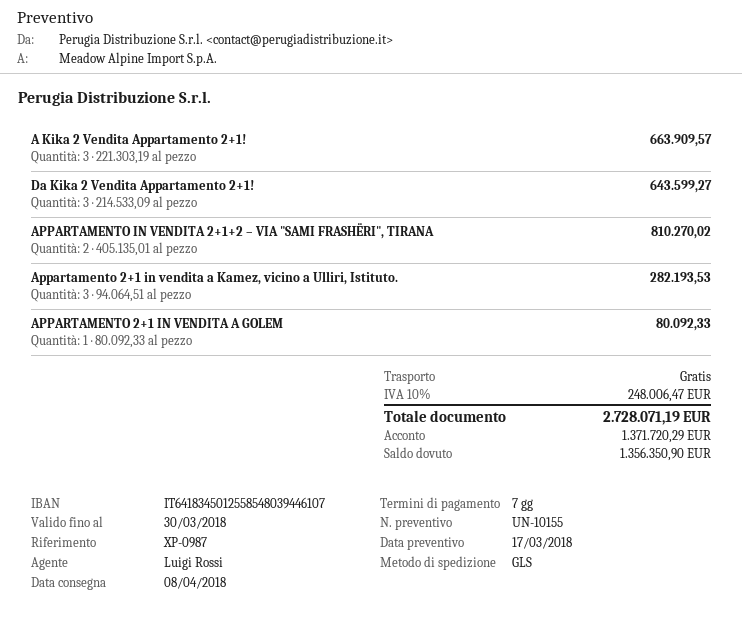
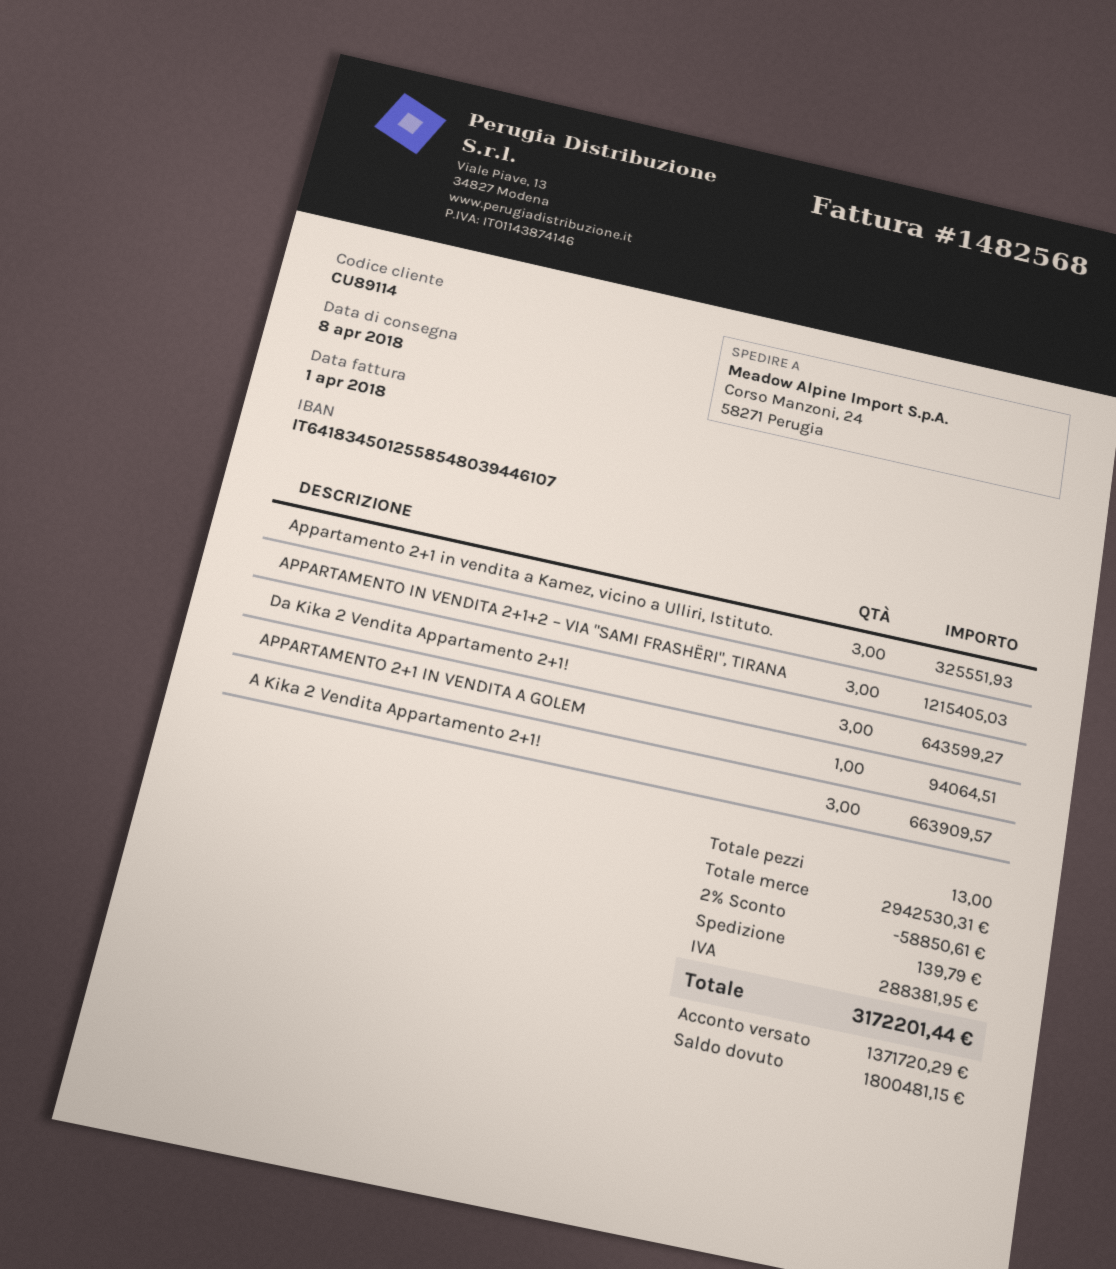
APPARTAMENTO IN VENDITA 2+1+2 – VIA "SAMI FRASHËRI", TIRANA: 2 for 810270.02 -> 3 for 1215405.03
Appartamento 2+1 in vendita a Kamez, vicino a Ulliri, Istituto.: 3 for 282193.53 -> 3 for 325551.93
APPARTAMENTO 2+1 IN VENDITA A GOLEM: 1 for 80092.33 -> 1 for 94064.51
discount: none -> 2% = 58850.61
shipping: 0.00 -> 139.79
tax: 248006.47 -> 288381.95
total: 2728071.19 -> 3172201.44
balance: 1356350.90 -> 1800481.15

